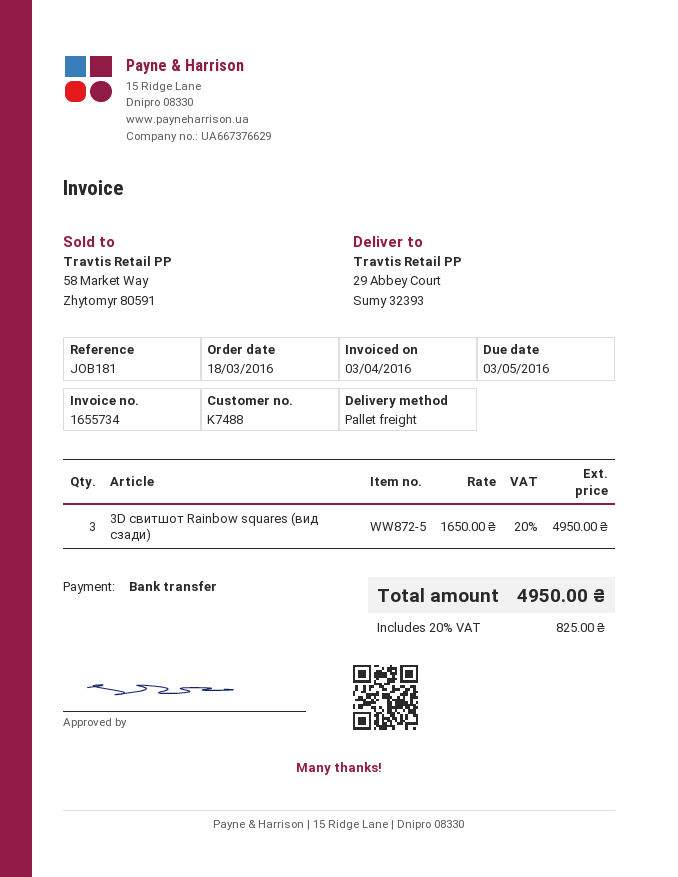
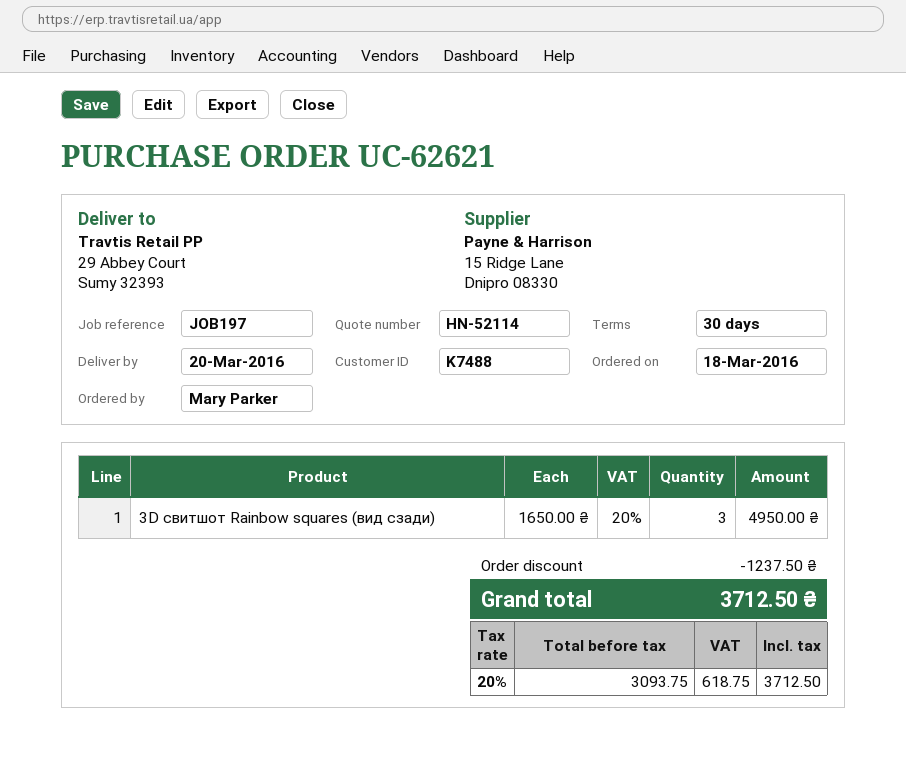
reference: JOB181 -> JOB197
discount: none -> 1237.50
tax: 20% = 825.00 -> 20% = 618.75
total: 4950.00 -> 3712.50

